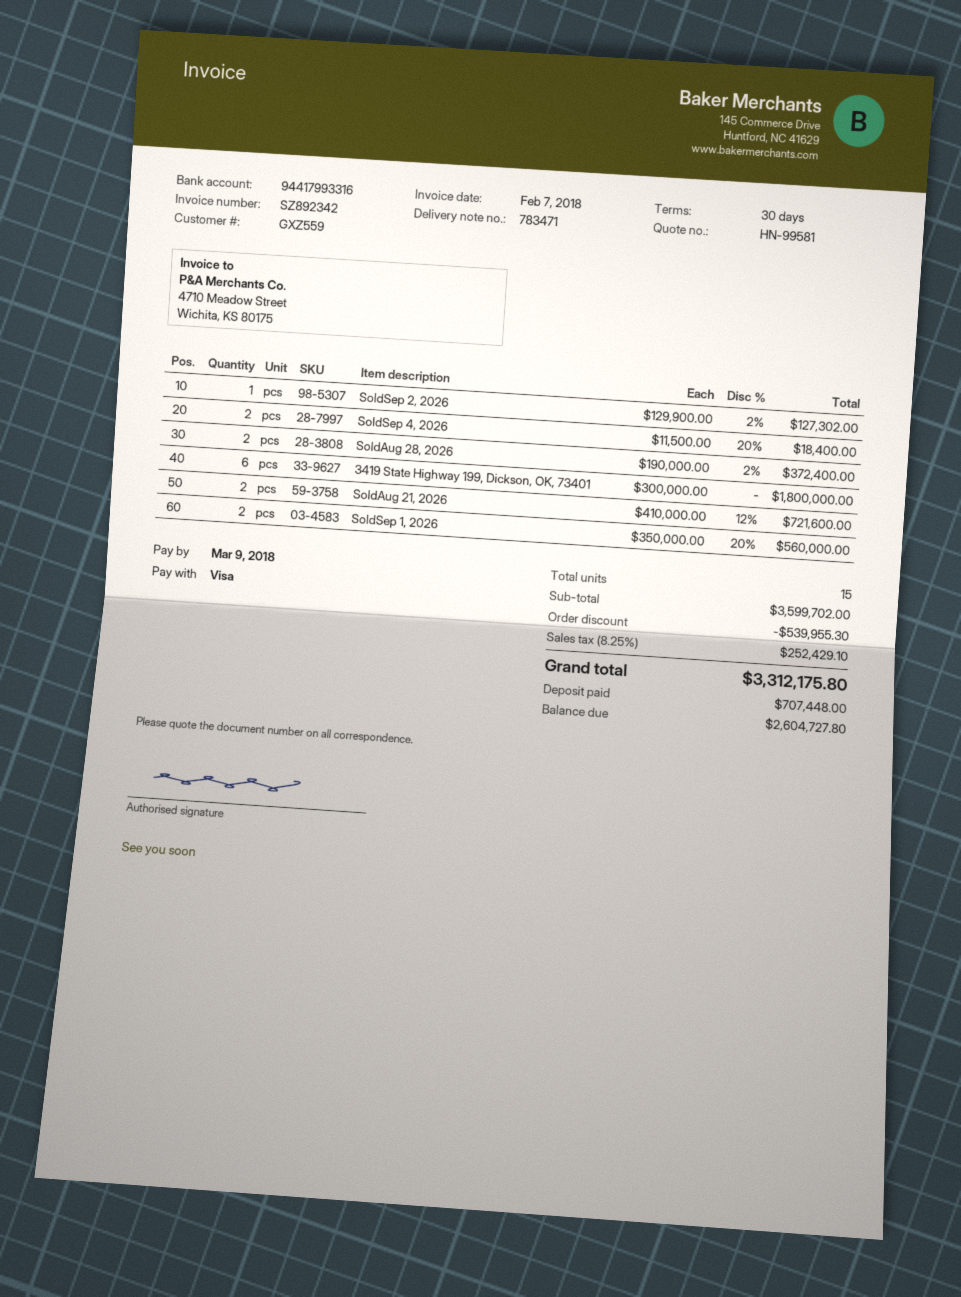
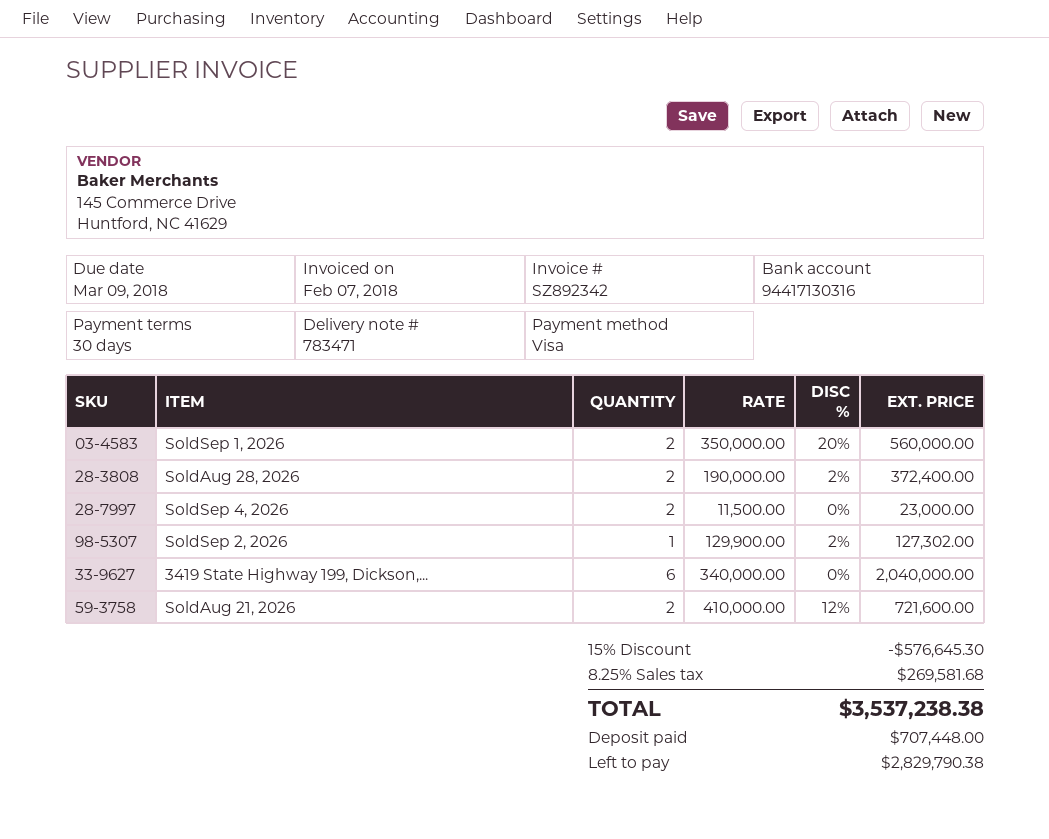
bank account: 94417993316 -> 94417130316
SoldSep 4, 2026: 2 x 11500.00 - 20% = 18400.00 -> 2 x 11500.00 = 23000.00
3419 State Highway 199, Dickson, OK, 73401: 6 x 300000.00 = 1800000.00 -> 6 x 340000.00 = 2040000.00
discount: 539955.30 -> 576645.30
tax: 8.25% = 252429.10 -> 8.25% = 269581.68
total: 3312175.80 -> 3537238.38
balance: 2604727.80 -> 2829790.38

